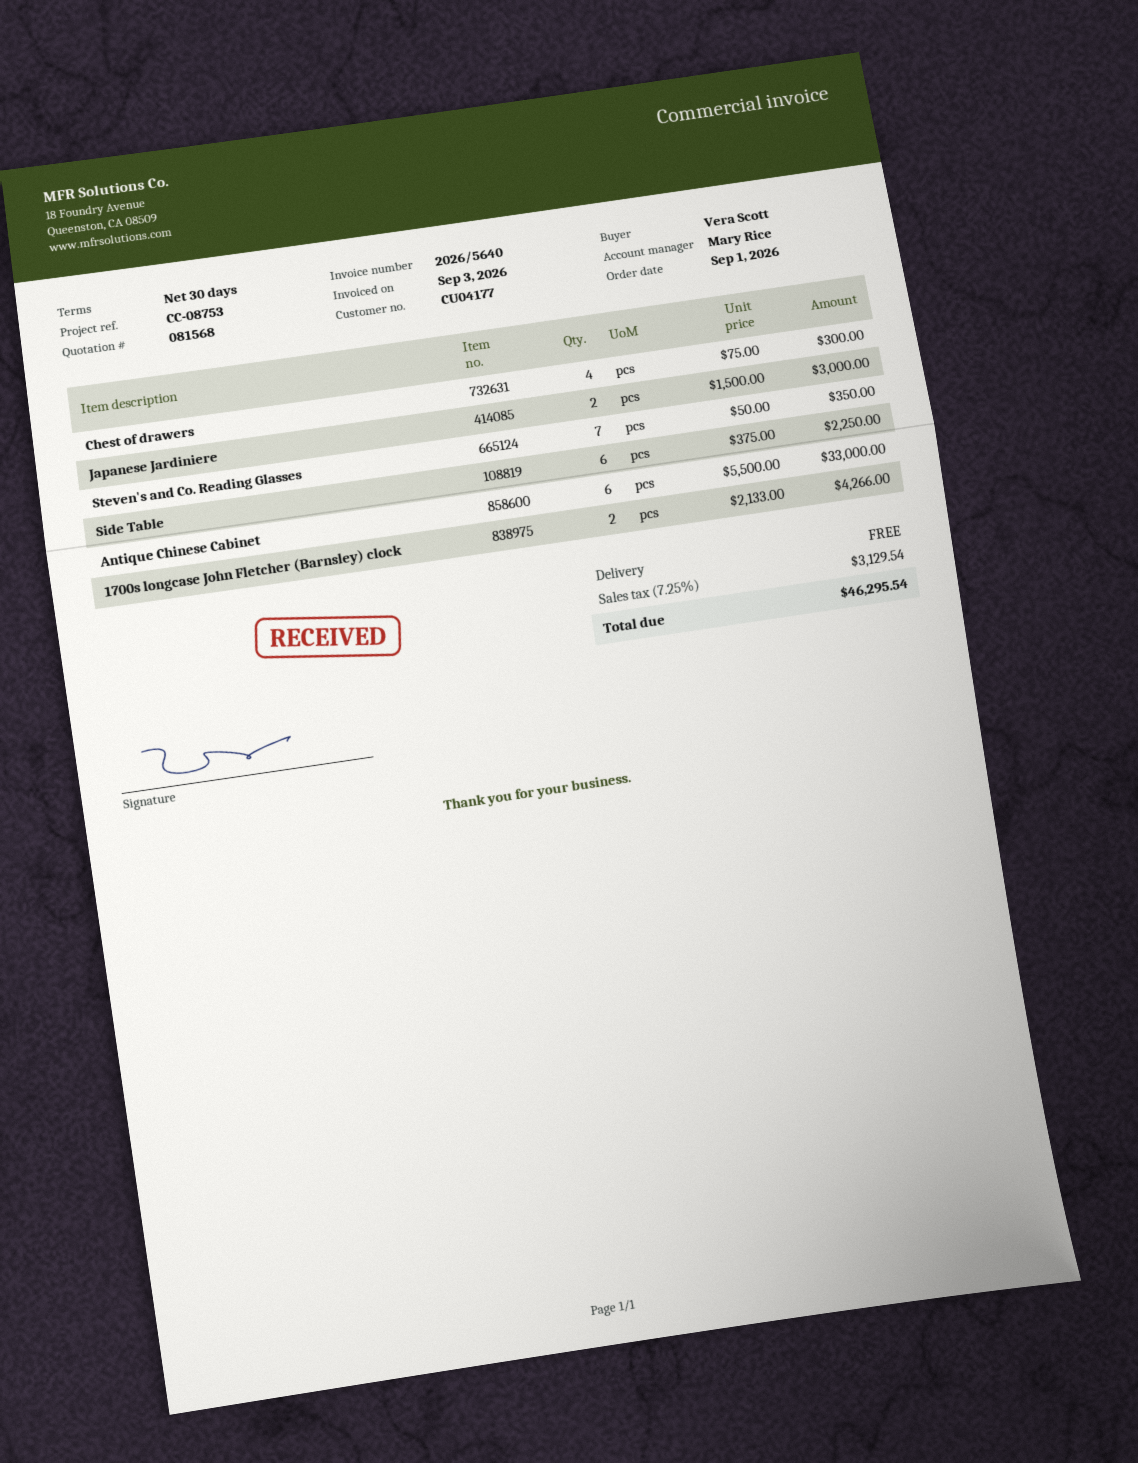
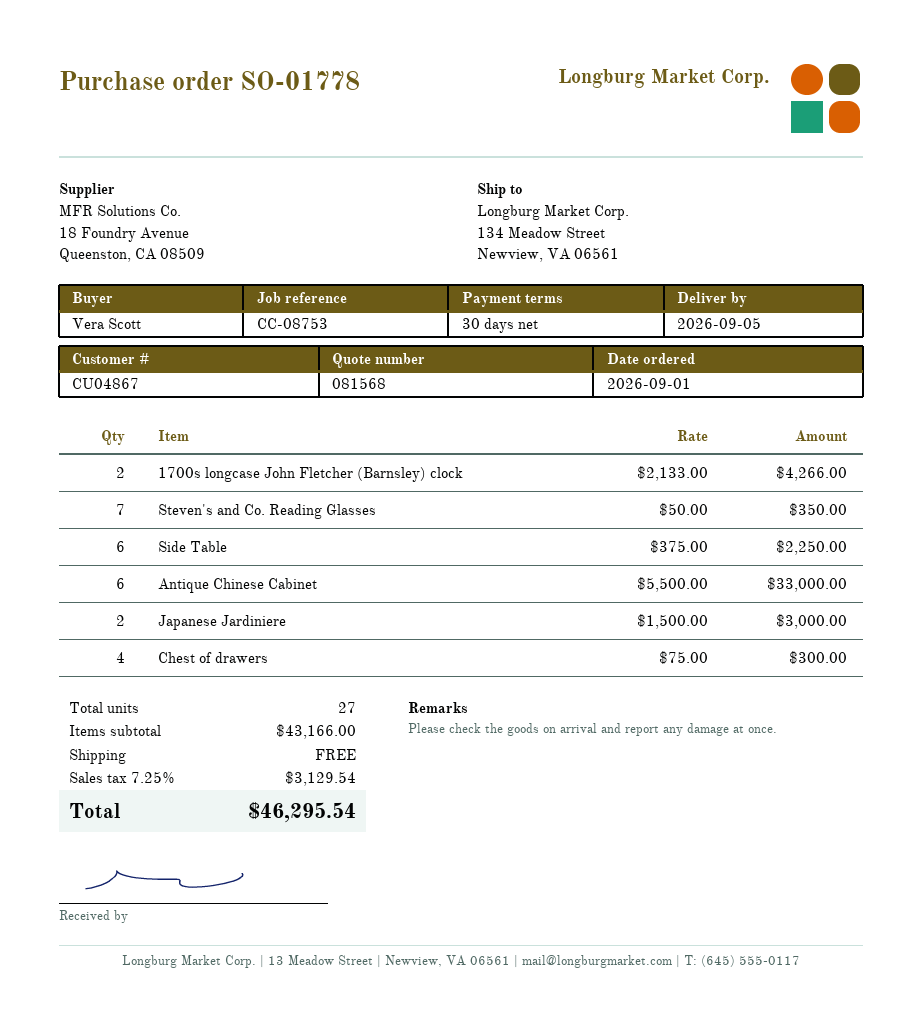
customer number: CU04177 -> CU04867

